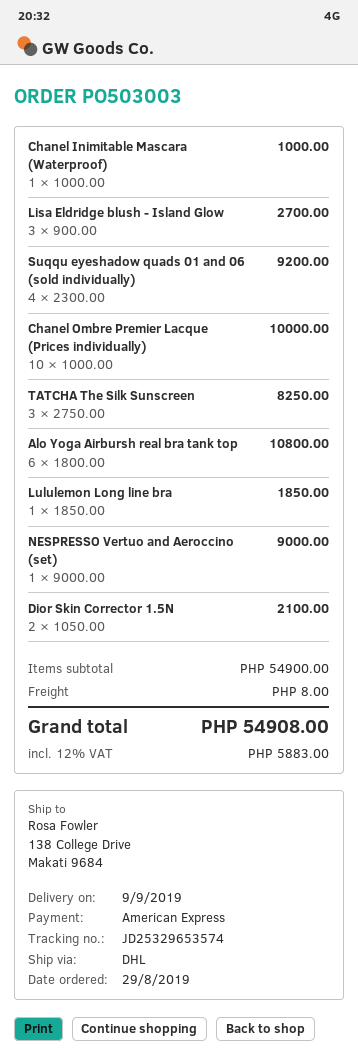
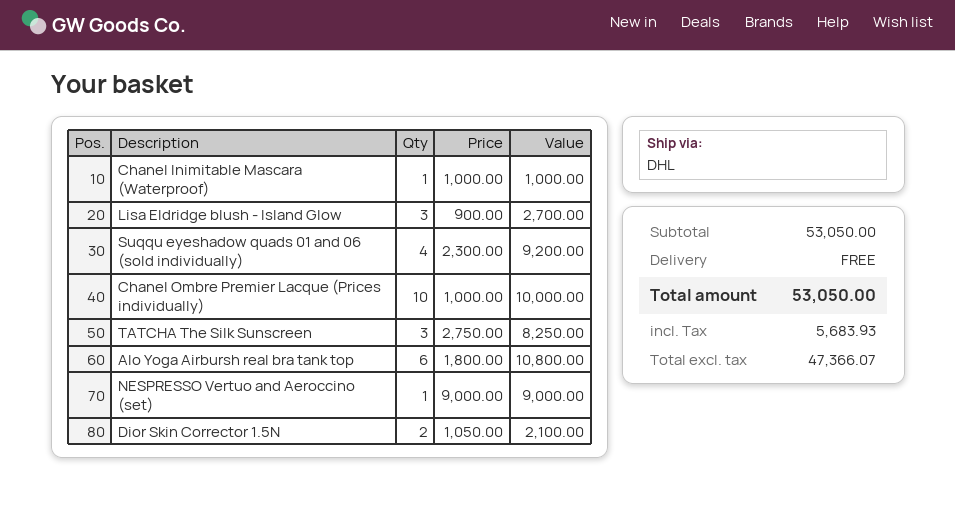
Lululemon Long line bra: 1 x 1850.00 = 1850.00 -> none
subtotal: 54900.00 -> 53050.00
shipping: 8.00 -> 0.00
tax: 5883.00 -> 5683.93
total: 54908.00 -> 53050.00

